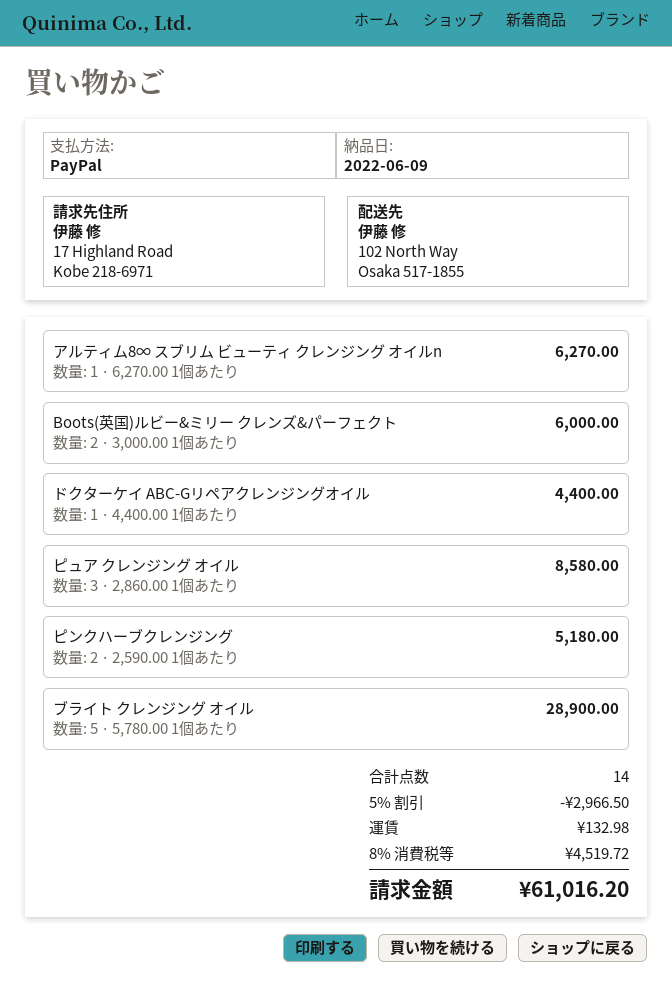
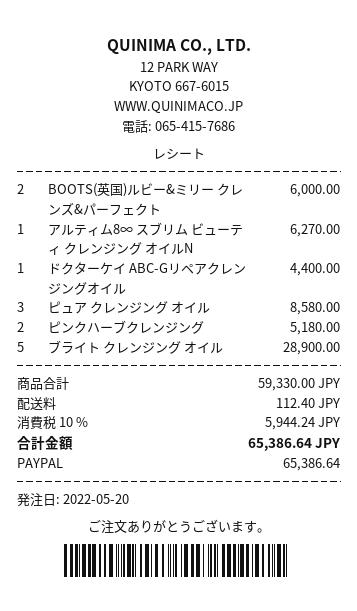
discount: 5% = 2966.50 -> none
shipping: 132.98 -> 112.40
tax: 8% = 4519.72 -> 10% = 5944.24
total: 61016.20 -> 65386.64

